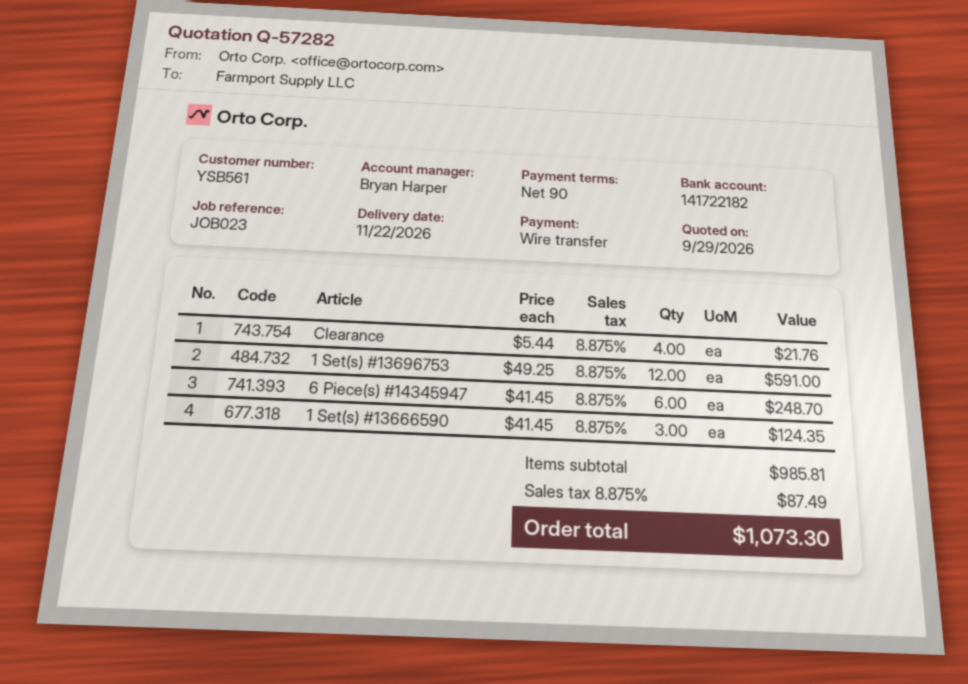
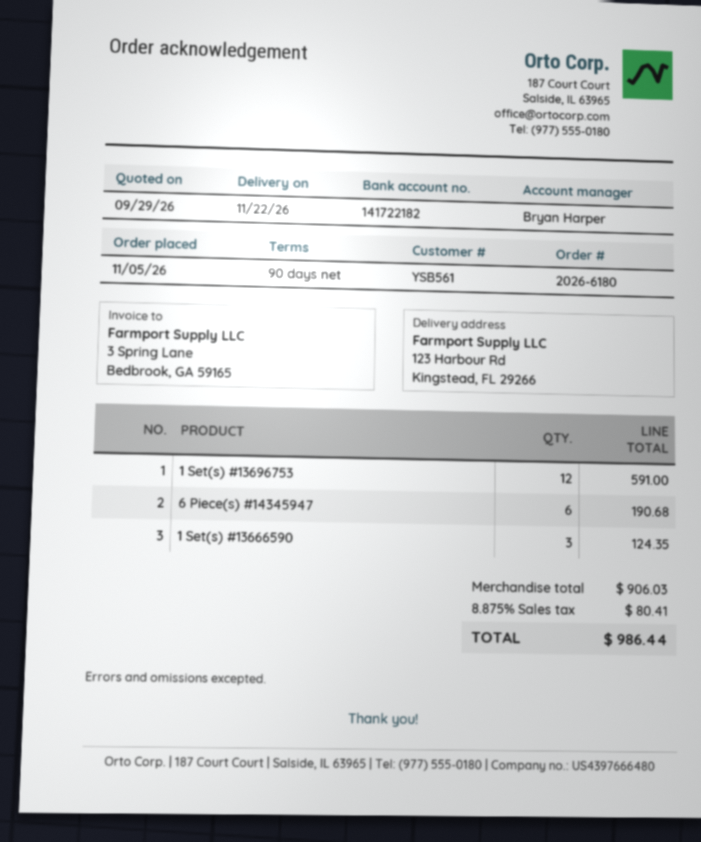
Clearance: 4 for 21.76 -> none
6 Piece(s) #14345947: 6 for 248.70 -> 6 for 190.68
subtotal: 985.81 -> 906.03
tax: 8.875% = 87.49 -> 8.875% = 80.41
total: 1073.30 -> 986.44

